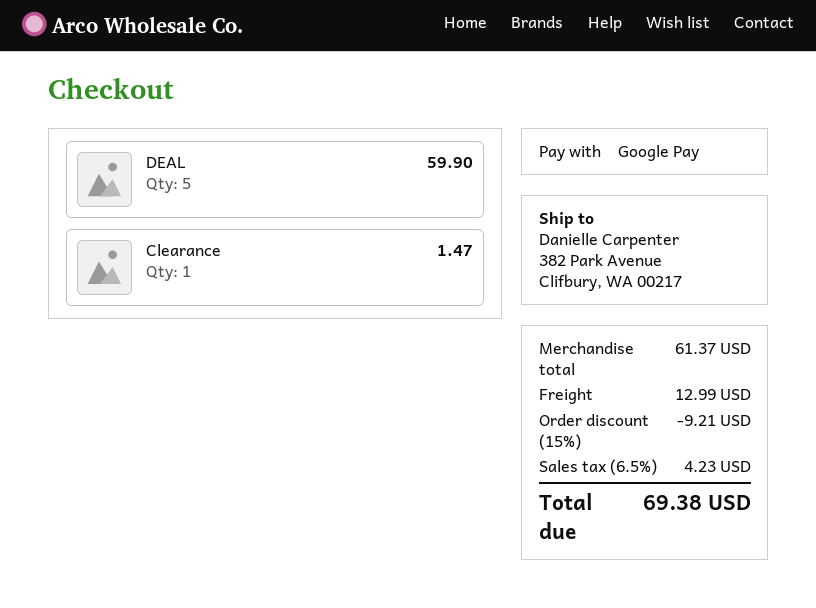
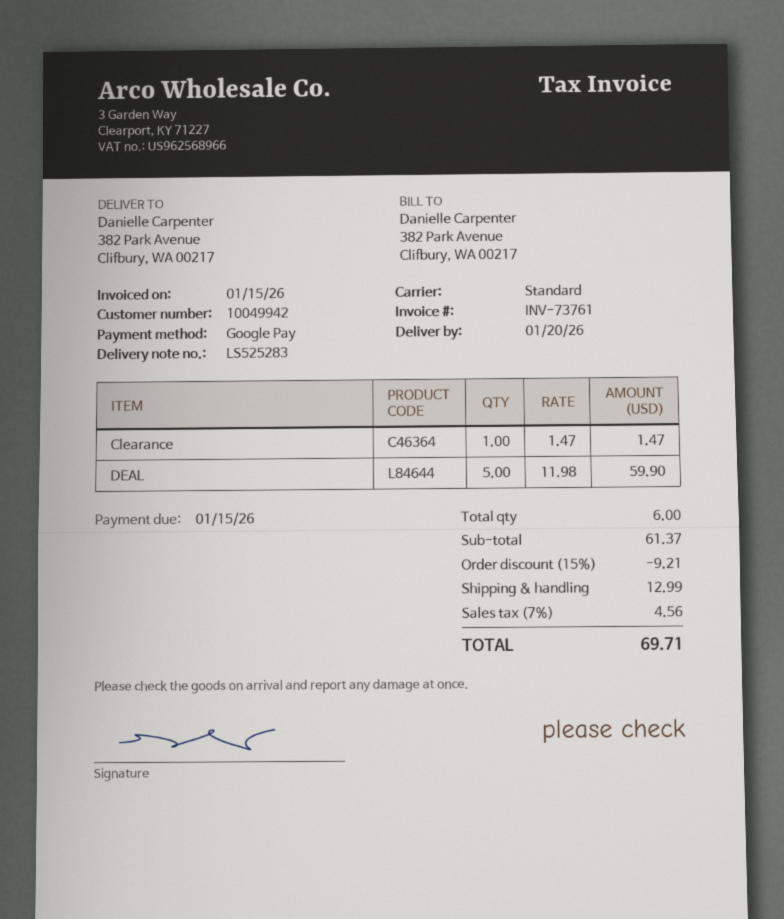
tax: 6.5% = 4.23 -> 7% = 4.56
total: 69.38 -> 69.71

